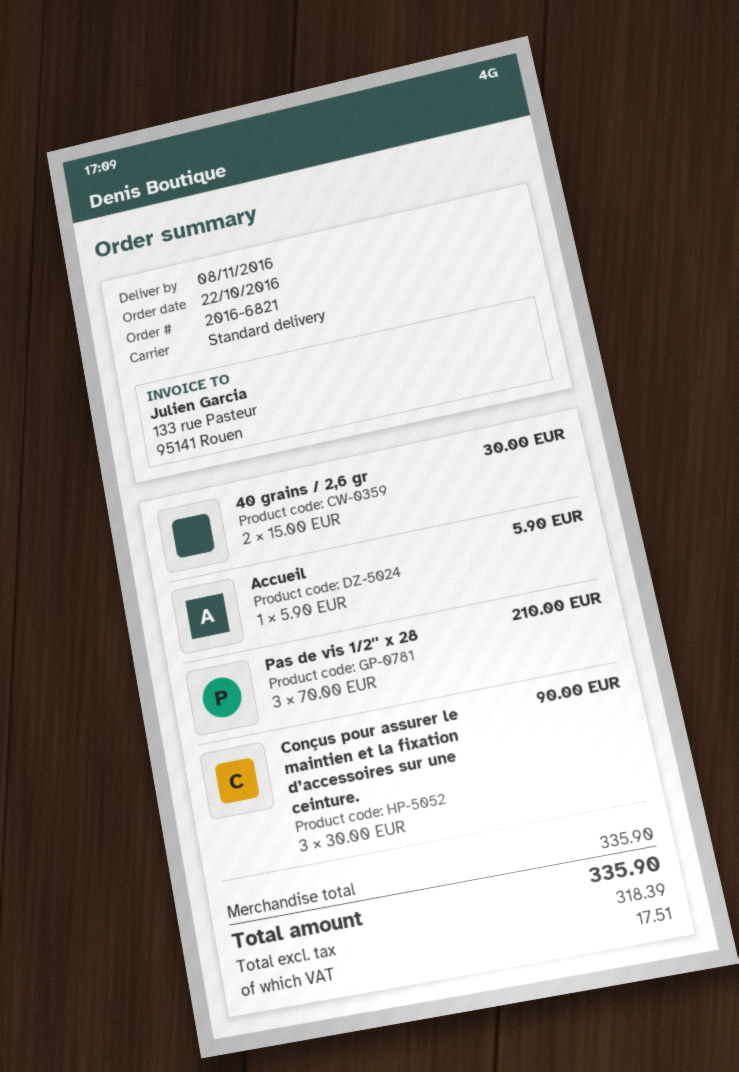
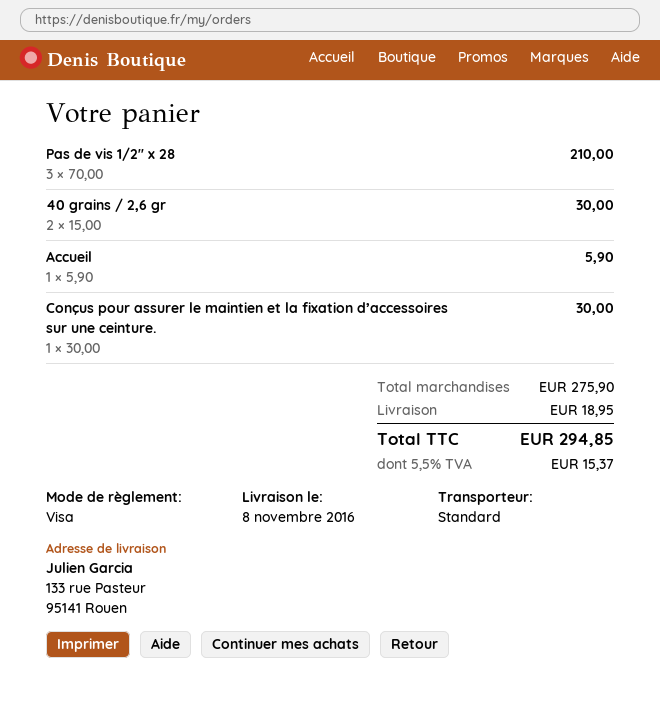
Conçus pour assurer le maintien et la fixation d’accessoires sur une ceinture.: 3 x 30.00 = 90.00 -> 1 x 30.00 = 30.00
subtotal: 335.90 -> 275.90
shipping: none -> 18.95
tax: 17.51 -> 15.37
total: 335.90 -> 294.85

